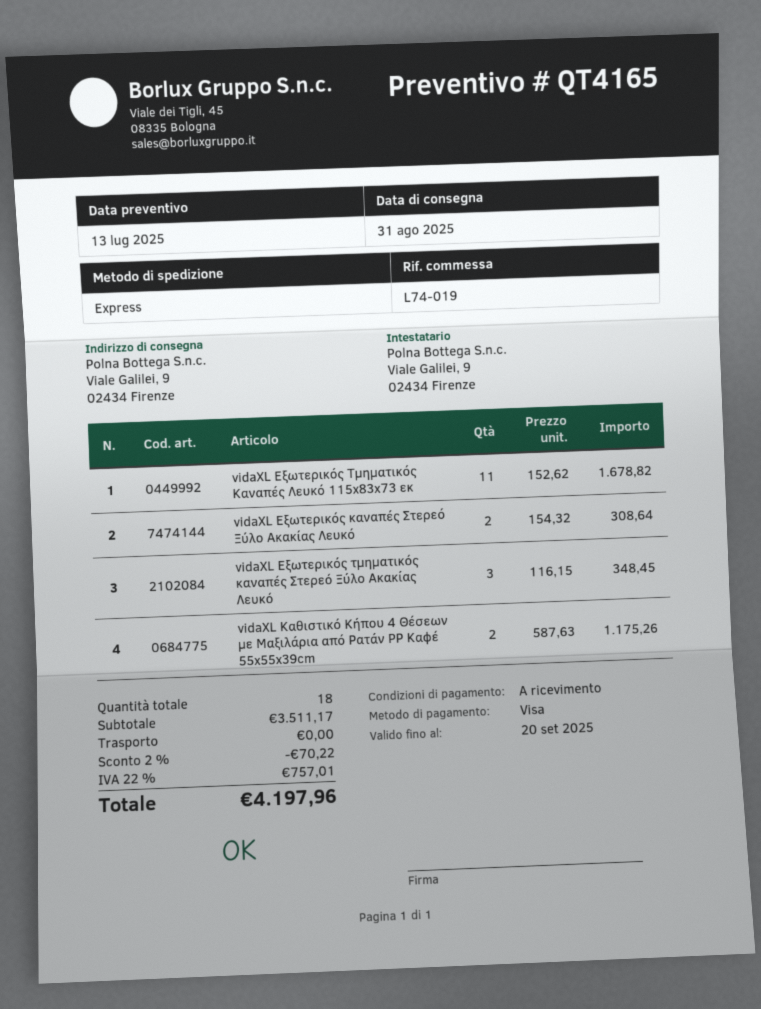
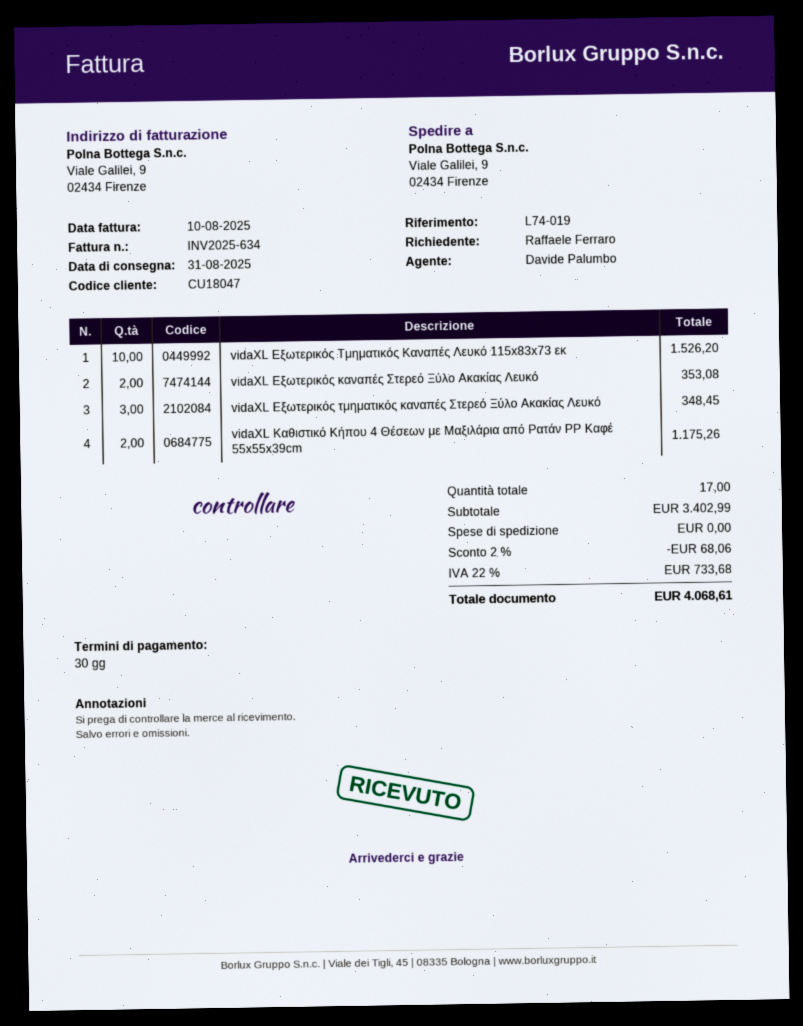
payment terms: on receipt -> 30 days
vidaXL Εξωτερικός Τμηματικός Καναπές Λευκό 115x83x73 εκ: 11 for 1678.82 -> 10 for 1526.20
vidaXL Εξωτερικός καναπές Στερεό Ξύλο Ακακίας Λευκό: 2 for 308.64 -> 2 for 353.08
total quantity: 18 -> 17
subtotal: 3511.17 -> 3402.99
discount: 2% = 70.22 -> 2% = 68.06
tax: 22% = 757.01 -> 22% = 733.68
total: 4197.96 -> 4068.61

